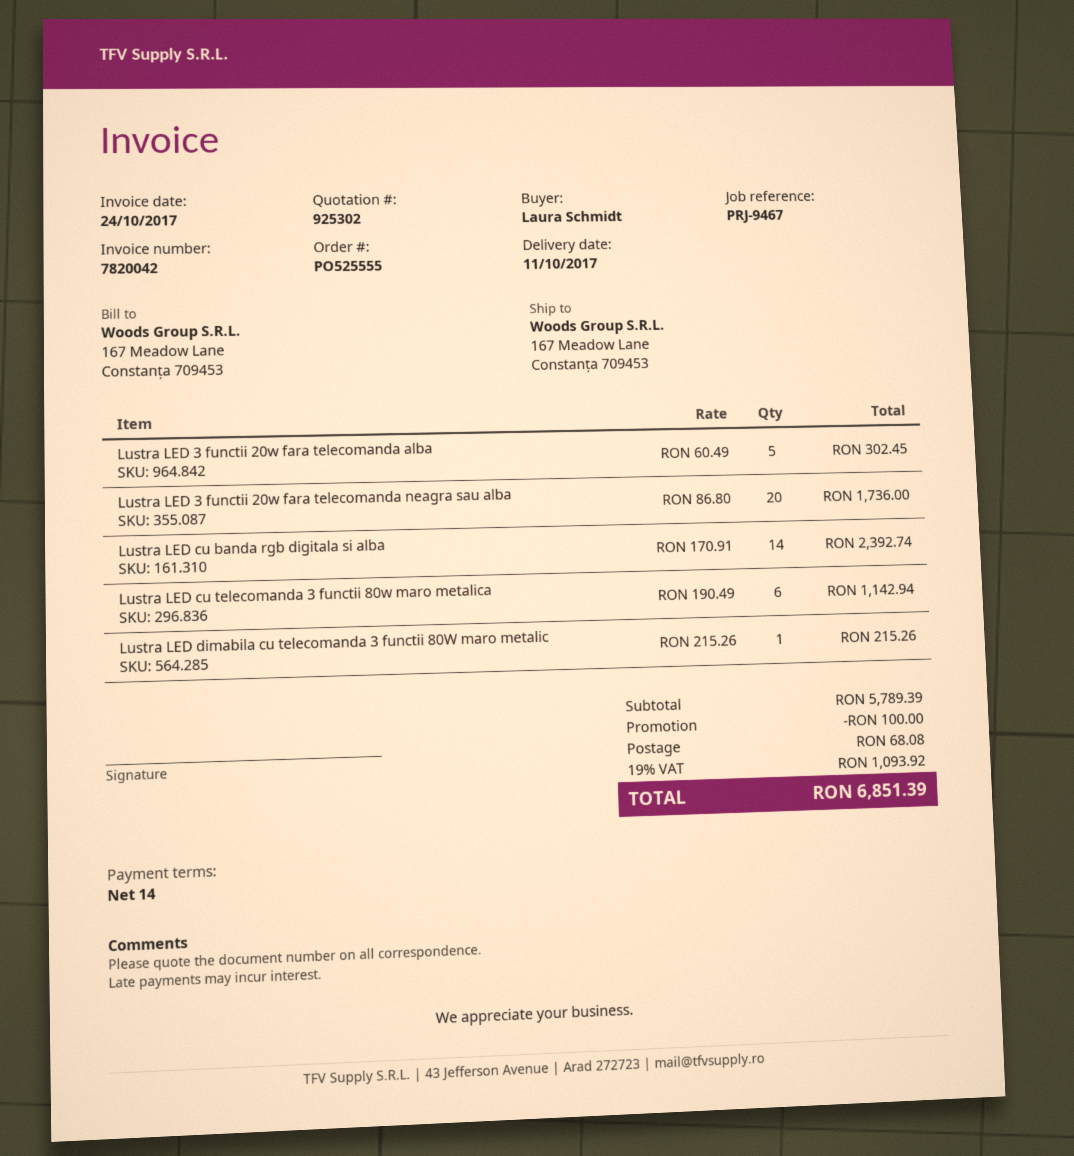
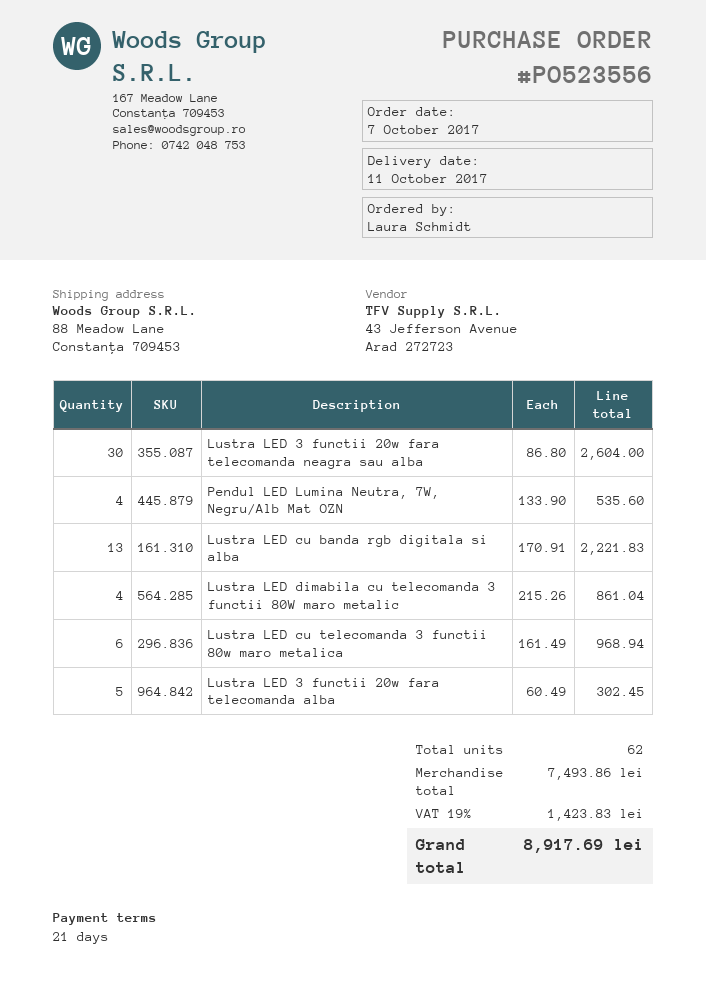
order number: PO525555 -> PO523556
payment terms: 14 days -> 21 days
ship to: 167 Meadow Lane, Constanța 709453 -> 88 Meadow Lane, Constanța 709453
Lustra LED 3 functii 20w fara telecomanda neagra sau alba: 20 x 86.80 = 1736.00 -> 30 x 86.80 = 2604.00
Lustra LED cu banda rgb digitala si alba: 14 x 170.91 = 2392.74 -> 13 x 170.91 = 2221.83
Lustra LED cu telecomanda 3 functii 80w maro metalica: 6 x 190.49 = 1142.94 -> 6 x 161.49 = 968.94
Lustra LED dimabila cu telecomanda 3 functii 80W maro metalic: 1 x 215.26 = 215.26 -> 4 x 215.26 = 861.04
Pendul LED Lumina Neutra, 7W, Negru/Alb Mat OZN: none -> 4 x 133.90 = 535.60
subtotal: 5789.39 -> 7493.86
discount: 100.00 -> none
shipping: 68.08 -> none
tax: 19% = 1093.92 -> 19% = 1423.83
total: 6851.39 -> 8917.69

